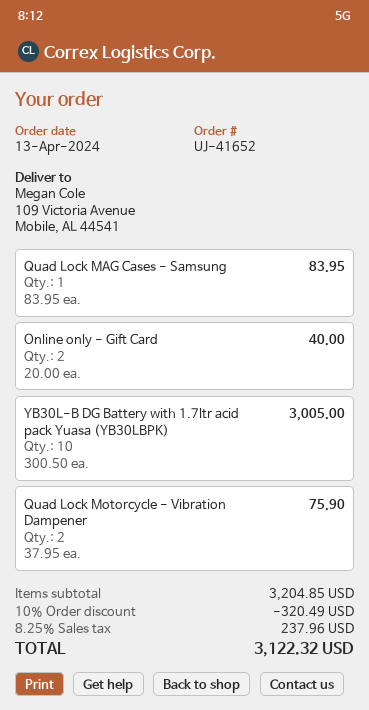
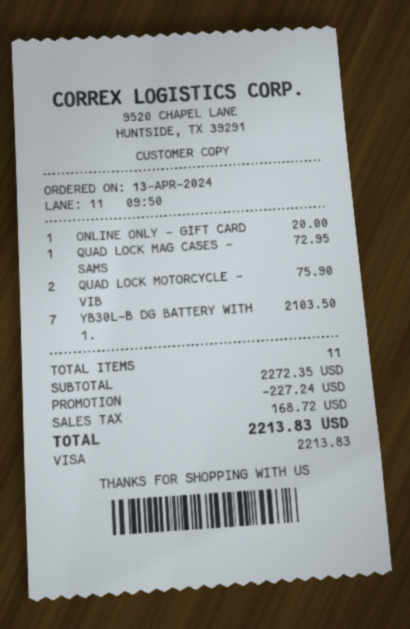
Quad Lock MAG Cases - Samsung: 1 for 83.95 -> 1 for 72.95
Online only - Gift Card: 2 for 40.00 -> 1 for 20.00
YB30L-B DG Battery with 1.7ltr acid pack Yuasa (YB30LBPK): 10 for 3005.00 -> 7 for 2103.50
subtotal: 3204.85 -> 2272.35
discount: 320.49 -> 227.24
tax: 237.96 -> 168.72
total: 3122.32 -> 2213.83

